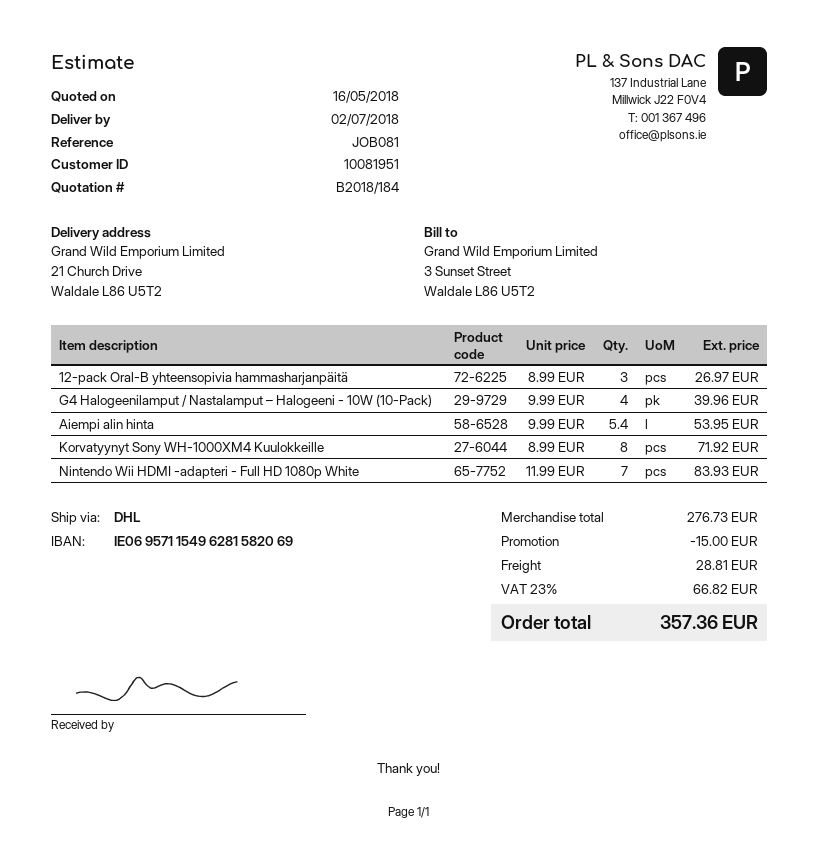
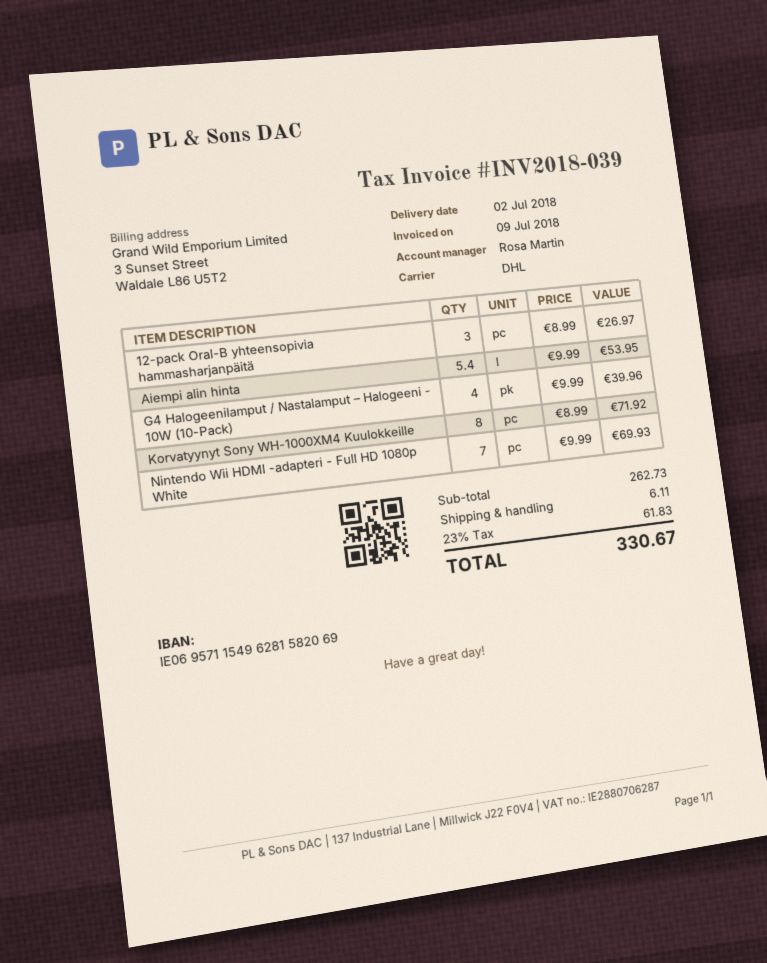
Nintendo Wii HDMI -adapteri - Full HD 1080p White: 7 x 11.99 = 83.93 -> 7 x 9.99 = 69.93
subtotal: 276.73 -> 262.73
discount: 15.00 -> none
shipping: 28.81 -> 6.11
tax: 23% = 66.82 -> 23% = 61.83
total: 357.36 -> 330.67

